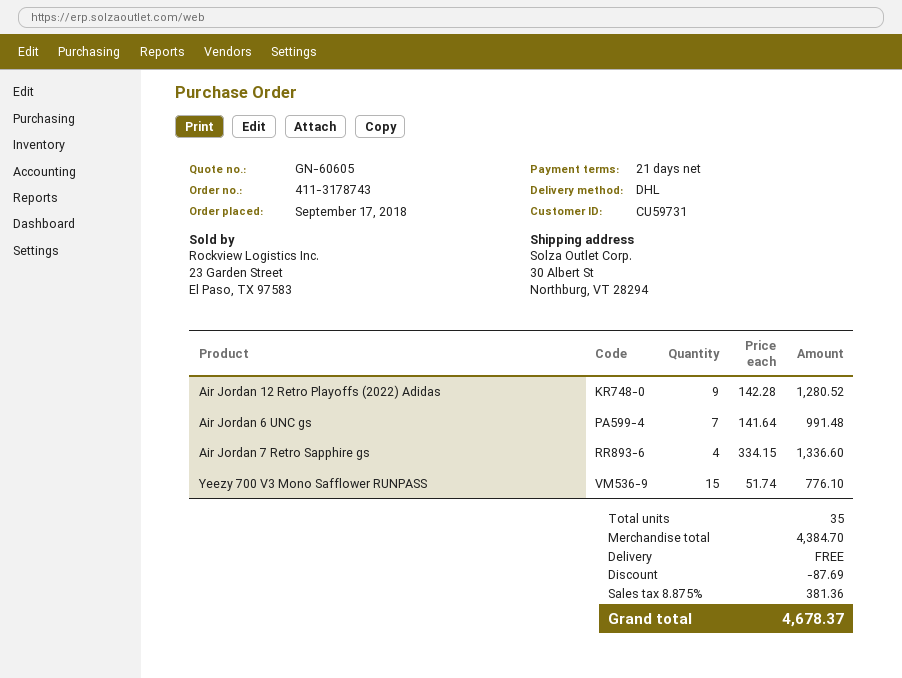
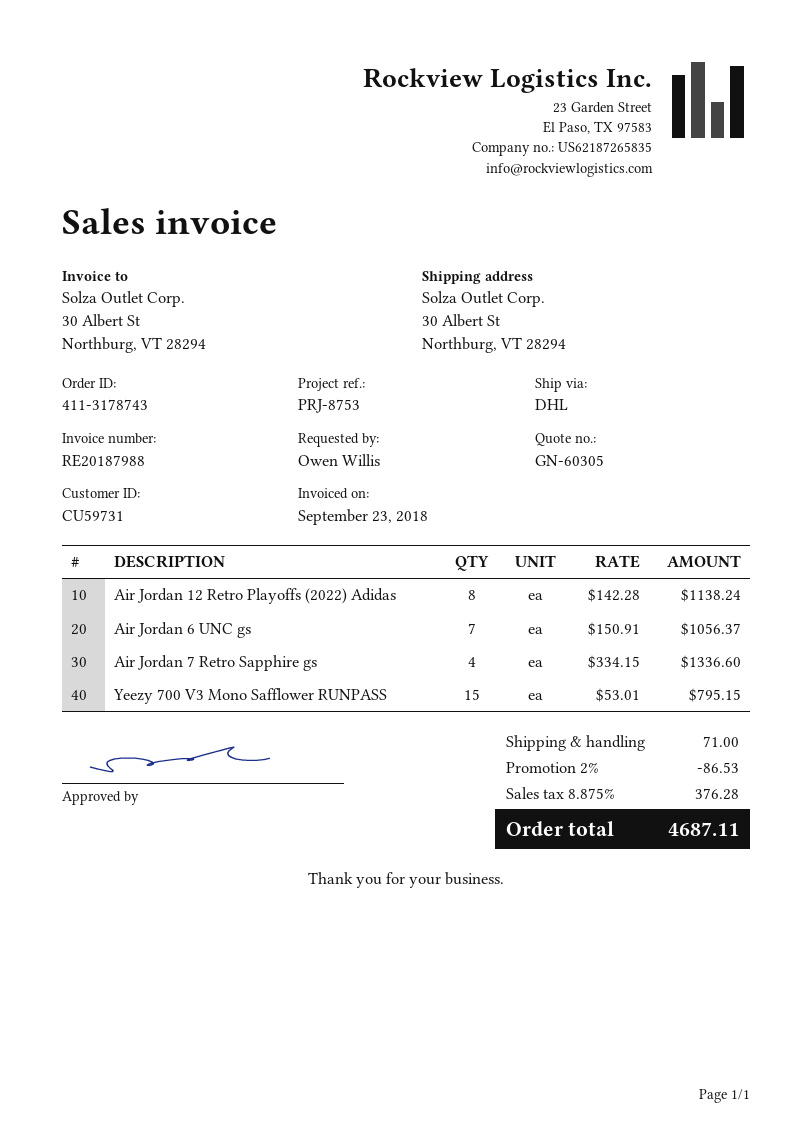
quote number: GN-60605 -> GN-60305
Air Jordan 12 Retro Playoffs (2022) Adidas: 9 x 142.28 = 1280.52 -> 8 x 142.28 = 1138.24
Air Jordan 6 UNC gs: 7 x 141.64 = 991.48 -> 7 x 150.91 = 1056.37
Yeezy 700 V3 Mono Safflower RUNPASS: 15 x 51.74 = 776.10 -> 15 x 53.01 = 795.15
discount: 87.69 -> 86.53
shipping: 0.00 -> 71.00
tax: 8.875% = 381.36 -> 8.875% = 376.28
total: 4678.37 -> 4687.11

